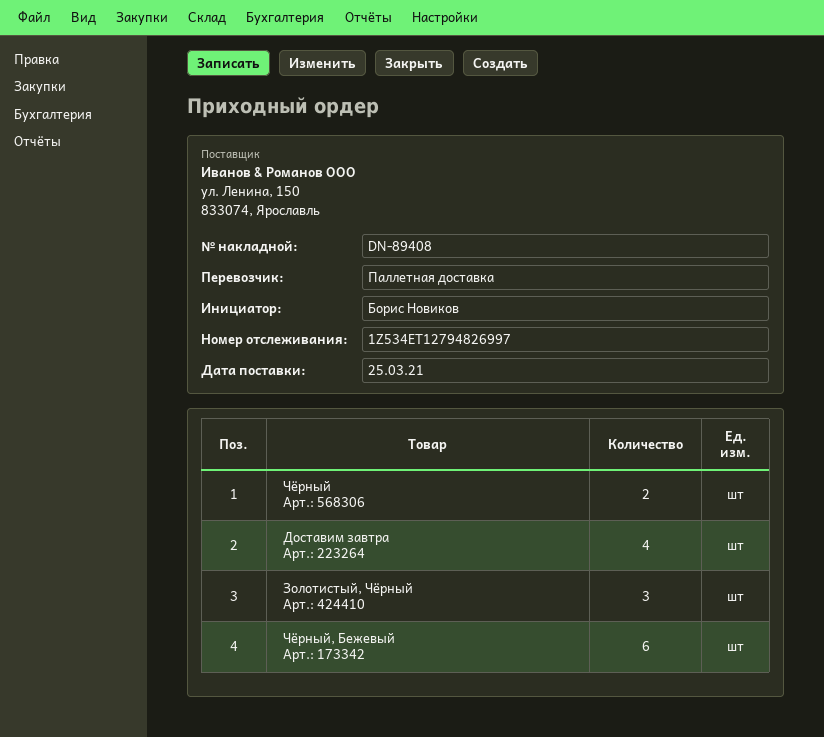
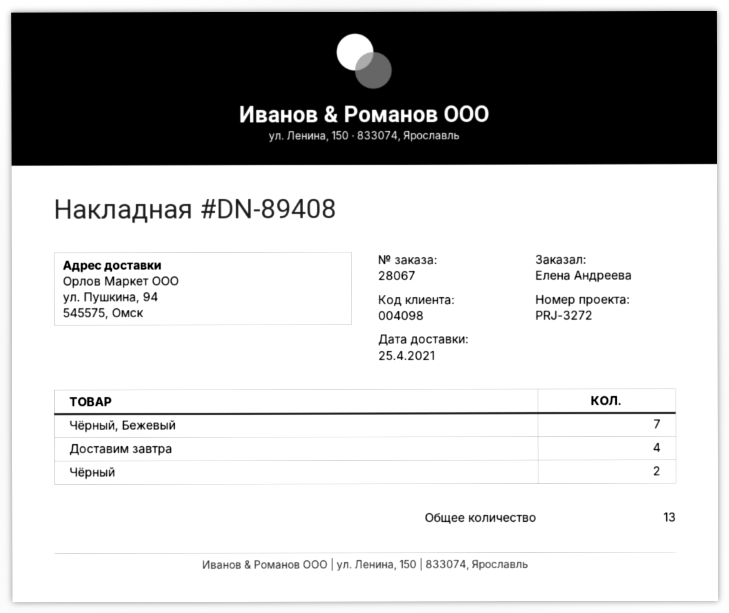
delivery date: 2021-03-25 -> 2021-04-25
ordered by: Борис Новиков -> Елена Андреева
Золотистый, Чёрный: 3 -> none
Чёрный, Бежевый: 6 -> 7

